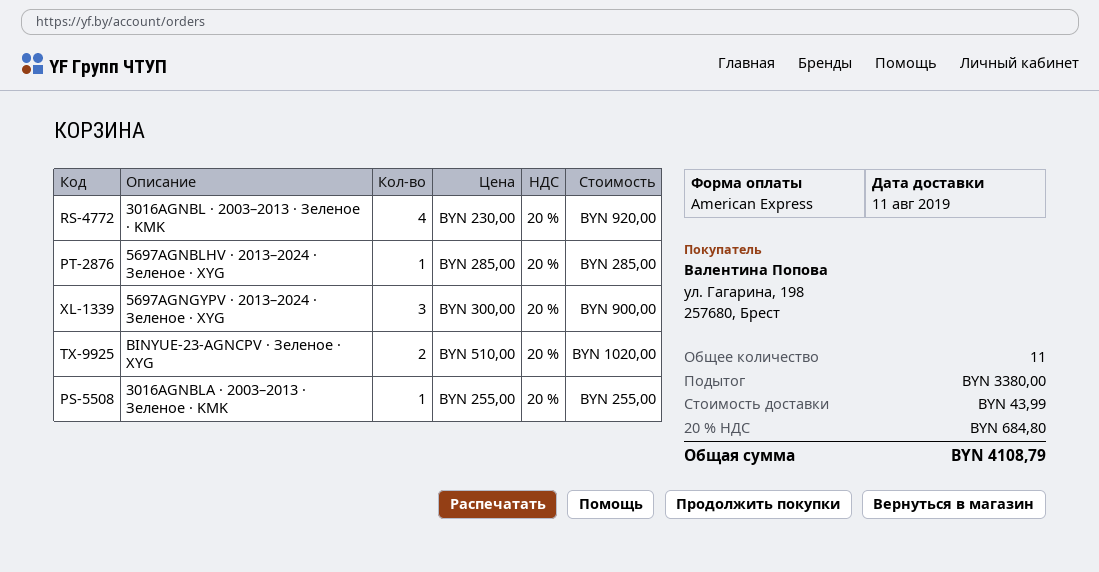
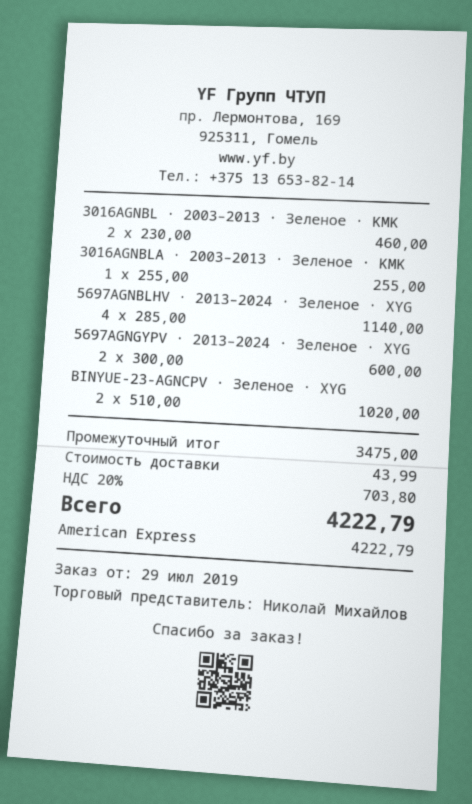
3016AGNBL · 2003–2013 · Зеленое · KMK: 4 x 230.00 = 920.00 -> 2 x 230.00 = 460.00
5697AGNBLHV · 2013–2024 · Зеленое · XYG: 1 x 285.00 = 285.00 -> 4 x 285.00 = 1140.00
5697AGNGYPV · 2013–2024 · Зеленое · XYG: 3 x 300.00 = 900.00 -> 2 x 300.00 = 600.00
subtotal: 3380.00 -> 3475.00
tax: 20% = 684.80 -> 20% = 703.80
total: 4108.79 -> 4222.79

